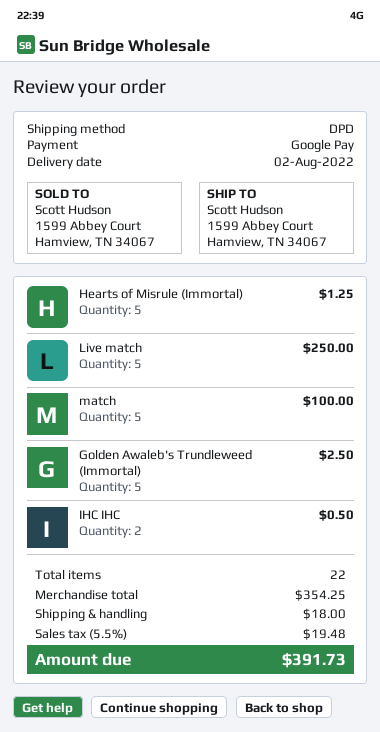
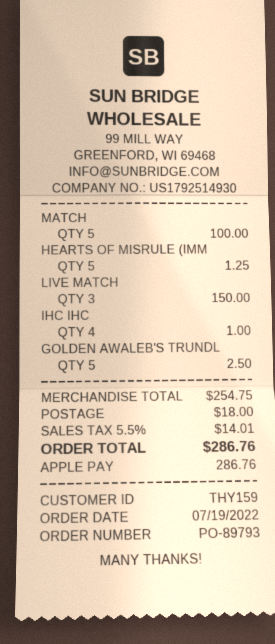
payment method: Google Pay -> Apple Pay
Live match: 5 for 250.00 -> 3 for 150.00
IHC IHC: 2 for 0.50 -> 4 for 1.00
subtotal: 354.25 -> 254.75
tax: 5.5% = 19.48 -> 5.5% = 14.01
total: 391.73 -> 286.76

